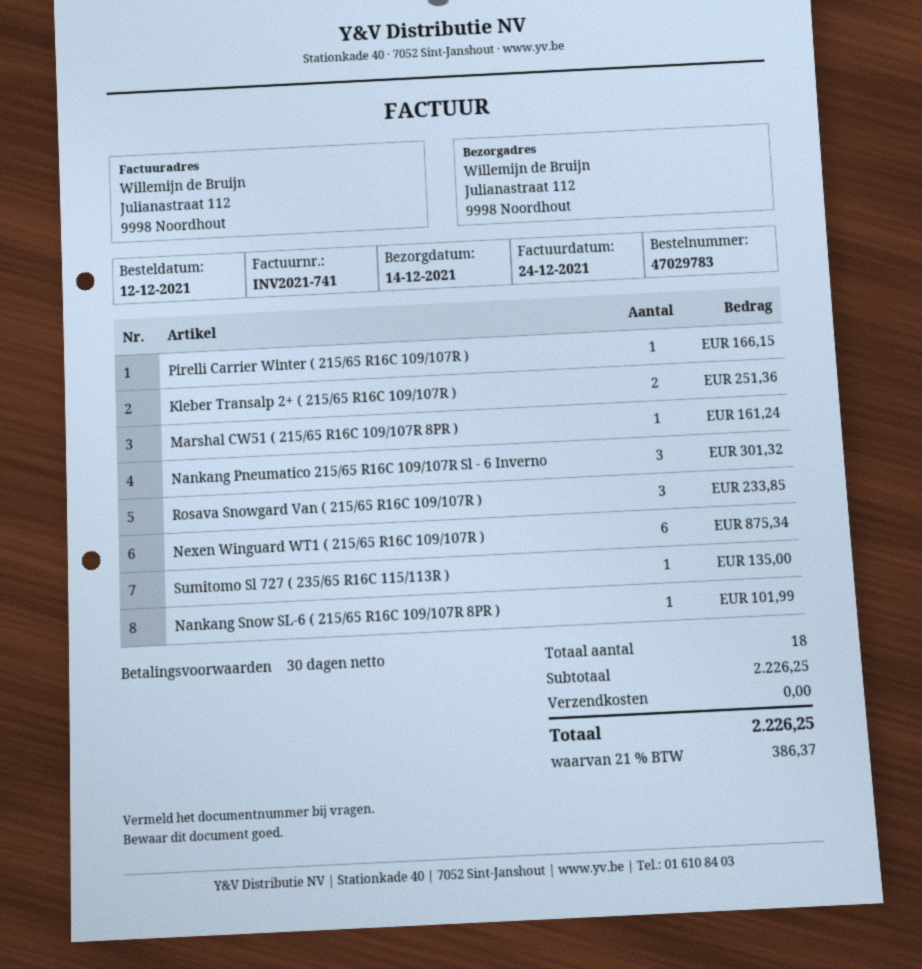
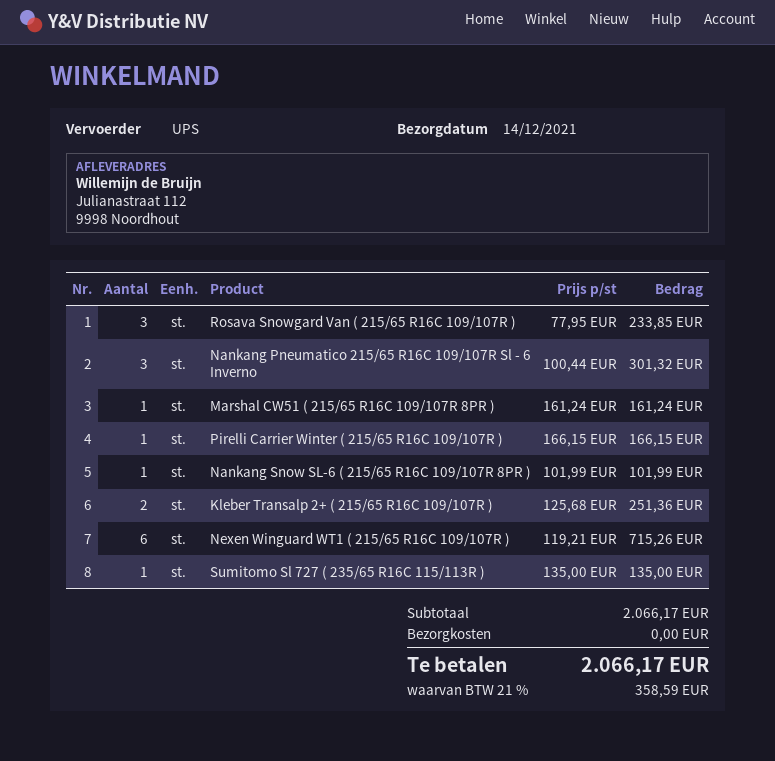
Nexen Winguard WT1 ( 215/65 R16C 109/107R ): 6 for 875.34 -> 6 for 715.26
subtotal: 2226.25 -> 2066.17
tax: 21% = 386.37 -> 21% = 358.59
total: 2226.25 -> 2066.17

